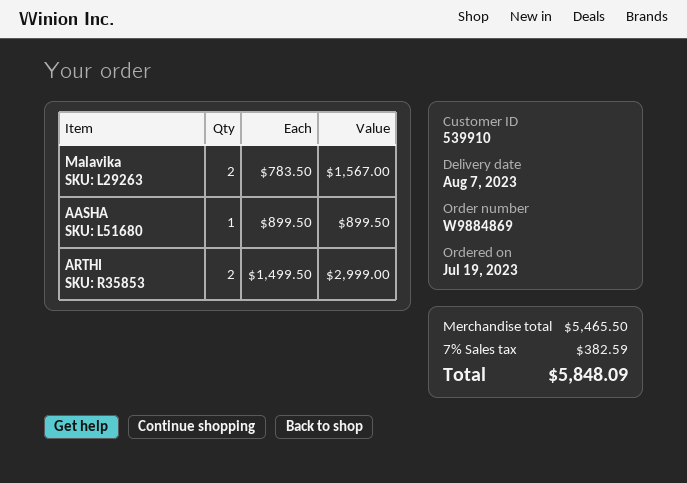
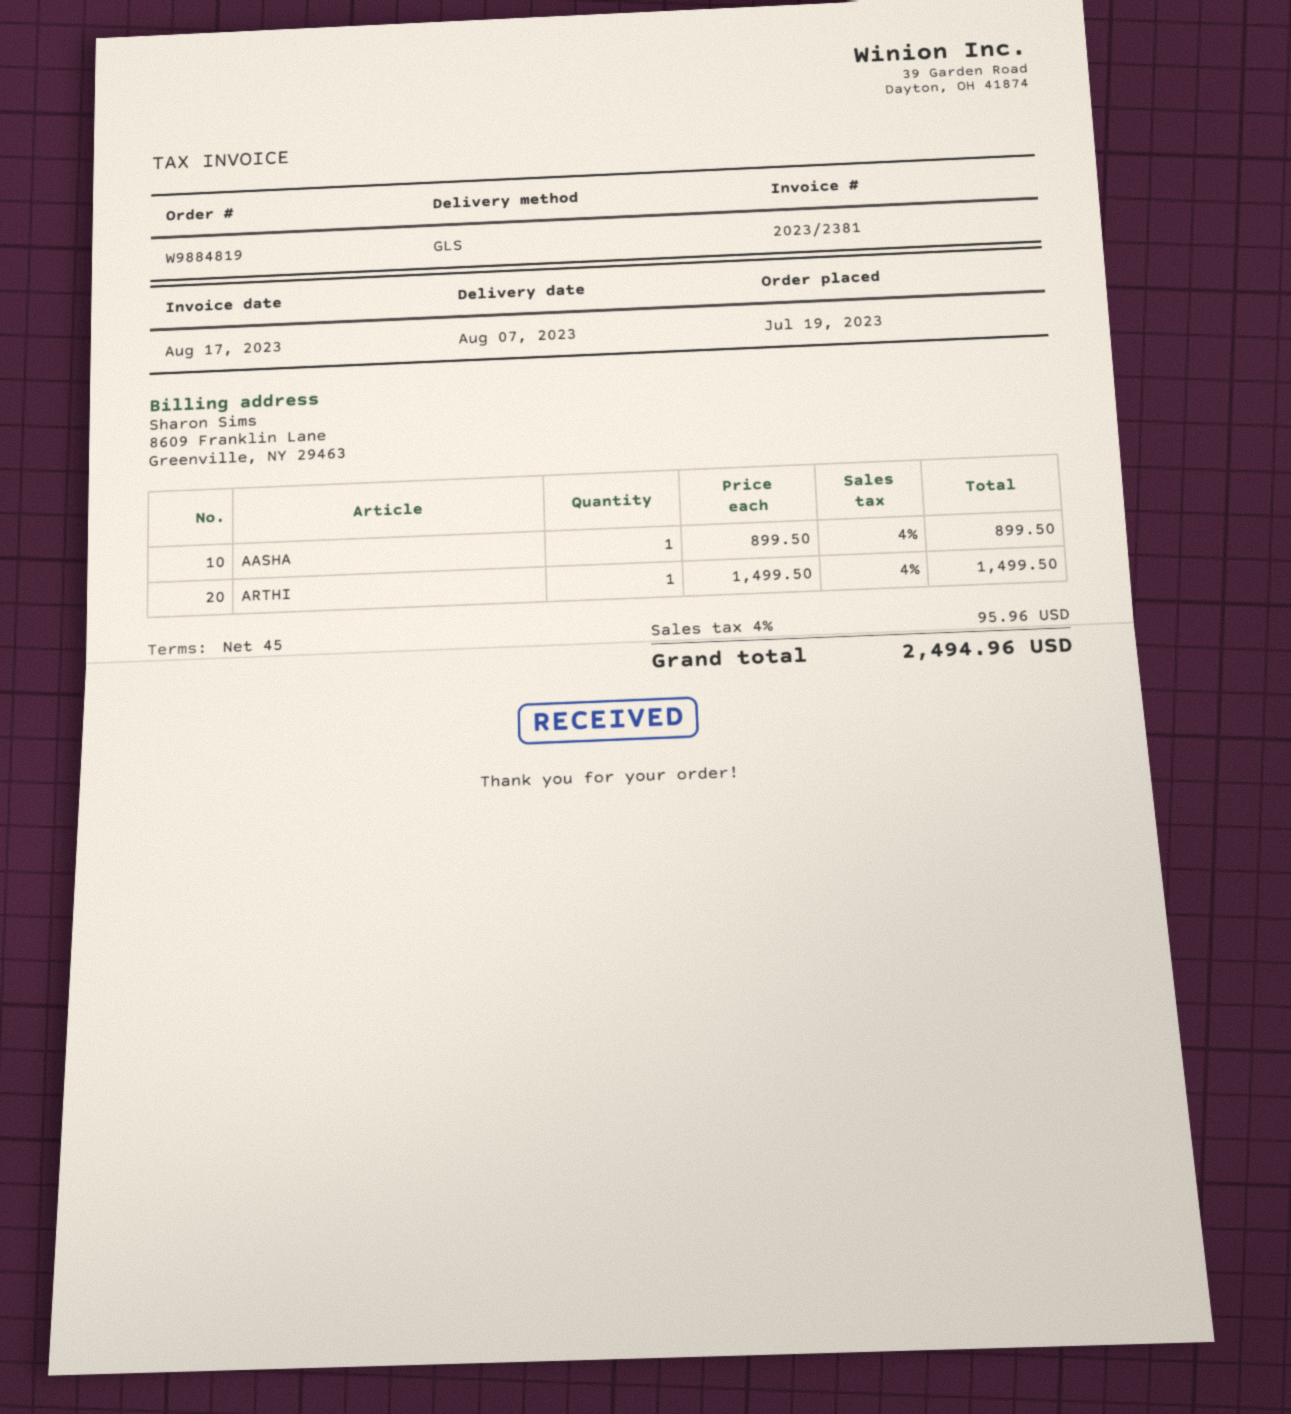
order number: W9884869 -> W9884819
Malavika: 2 x 783.50 = 1567.00 -> none
ARTHI: 2 x 1499.50 = 2999.00 -> 1 x 1499.50 = 1499.50
tax: 7% = 382.59 -> 4% = 95.96
total: 5848.09 -> 2494.96

